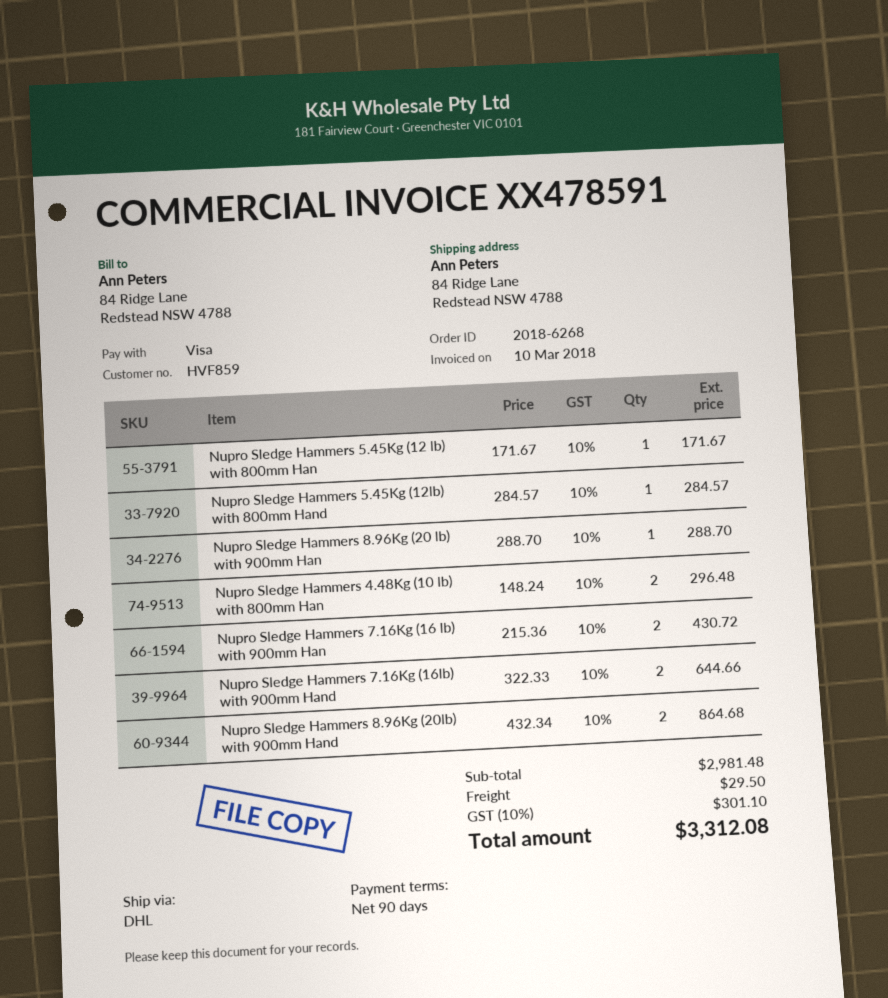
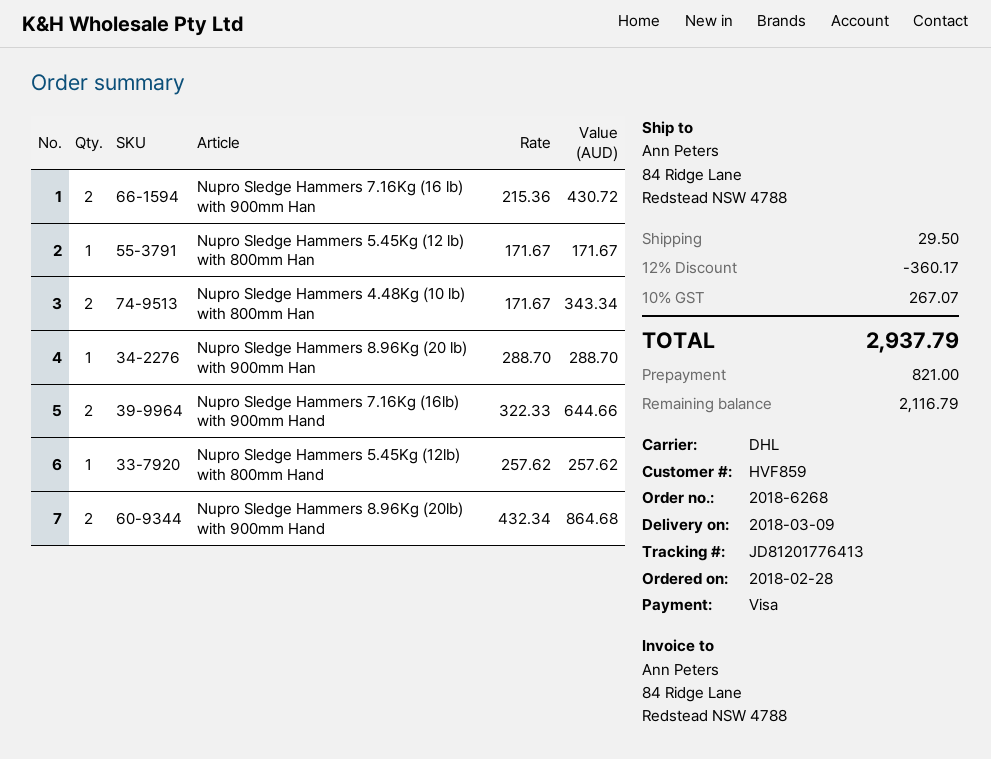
Nupro Sledge Hammers 5.45Kg (12lb) with 800mm Hand: 1 x 284.57 = 284.57 -> 1 x 257.62 = 257.62
Nupro Sledge Hammers 4.48Kg (10 lb) with 800mm Han: 2 x 148.24 = 296.48 -> 2 x 171.67 = 343.34
discount: none -> 12% = 360.17
tax: 10% = 301.10 -> 10% = 267.07
total: 3312.08 -> 2937.79

